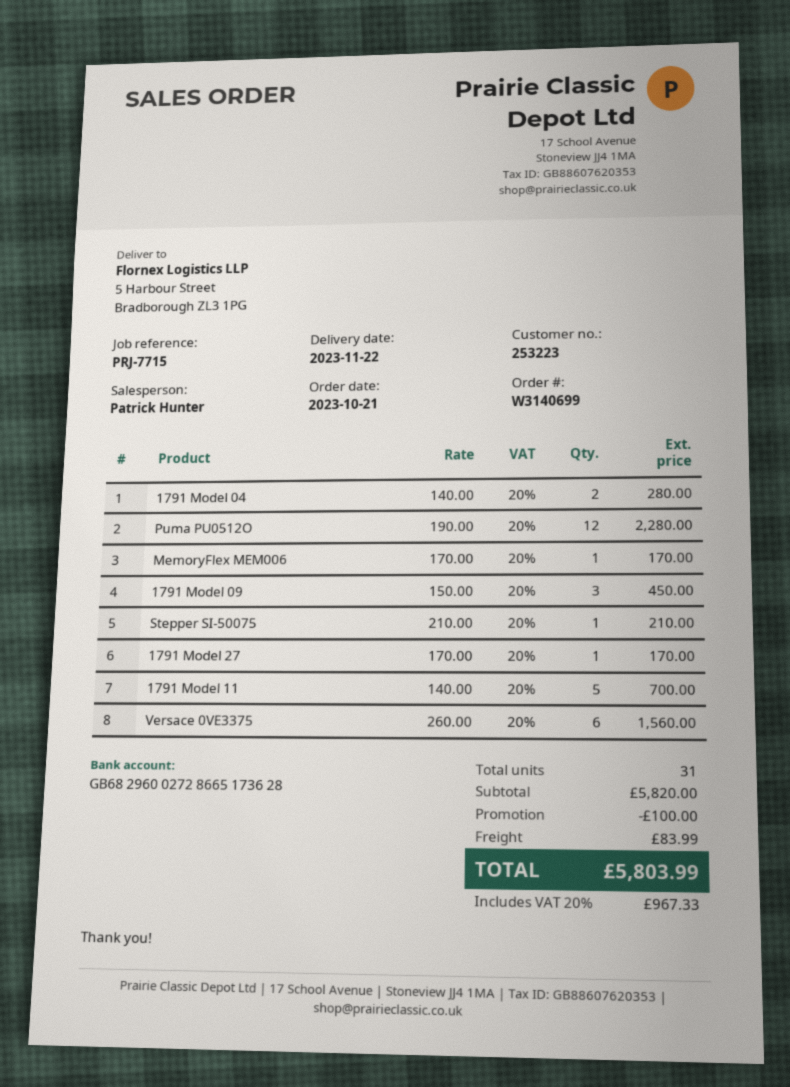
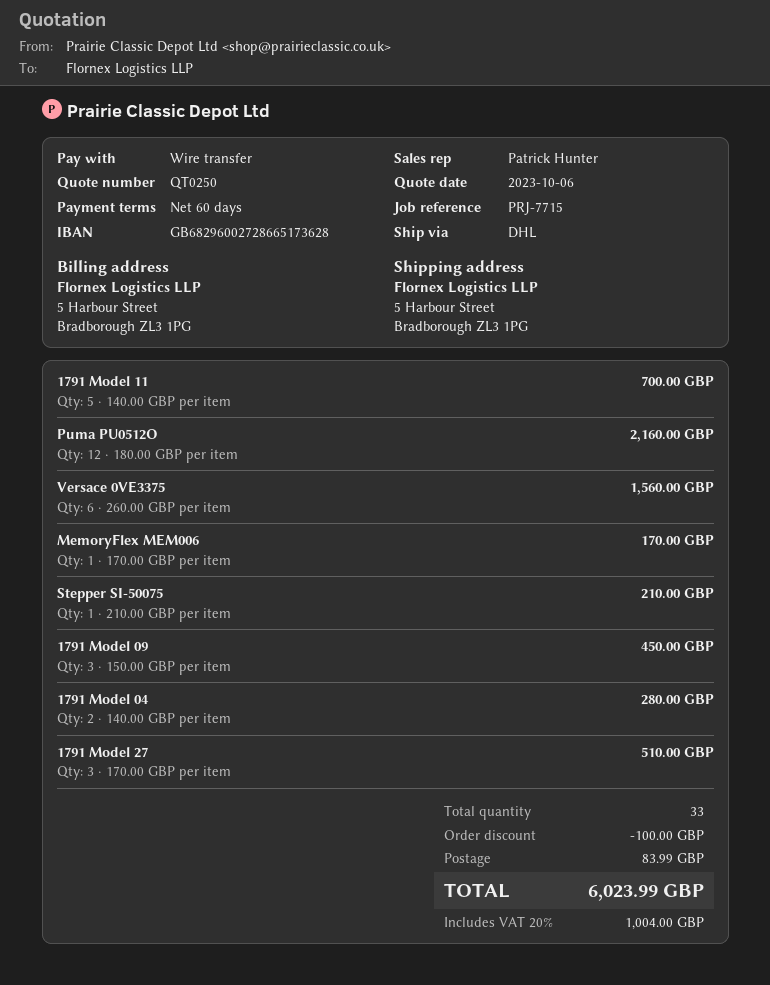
Puma PU0512O: 12 x 190.00 = 2280.00 -> 12 x 180.00 = 2160.00
1791 Model 27: 1 x 170.00 = 170.00 -> 3 x 170.00 = 510.00
total quantity: 31 -> 33
tax: 20% = 967.33 -> 20% = 1004.00
total: 5803.99 -> 6023.99

